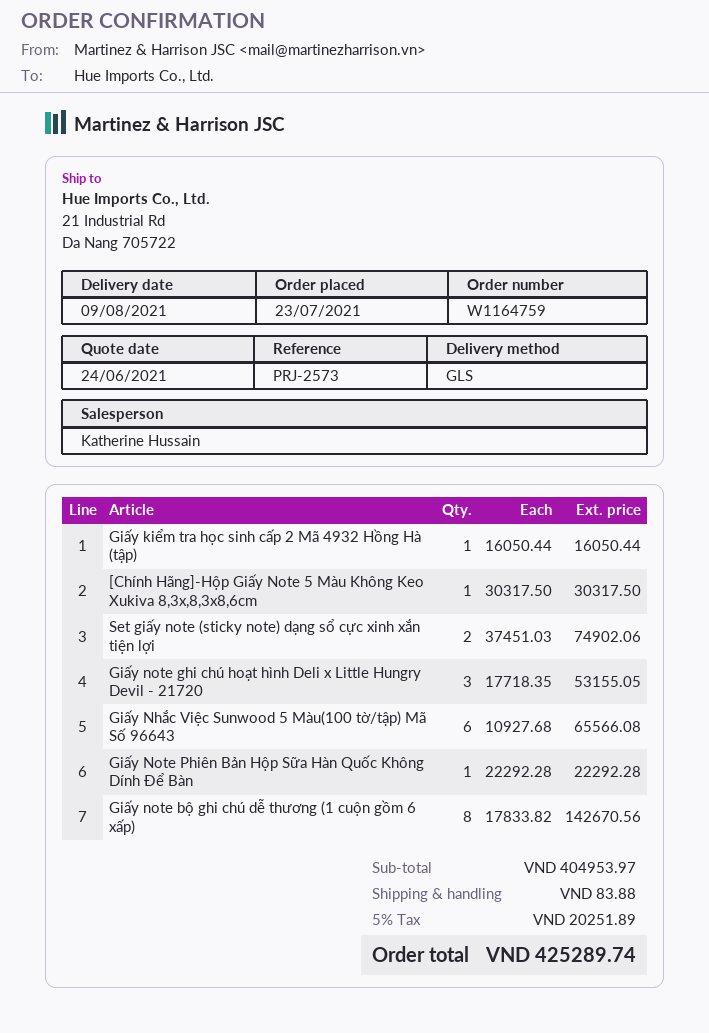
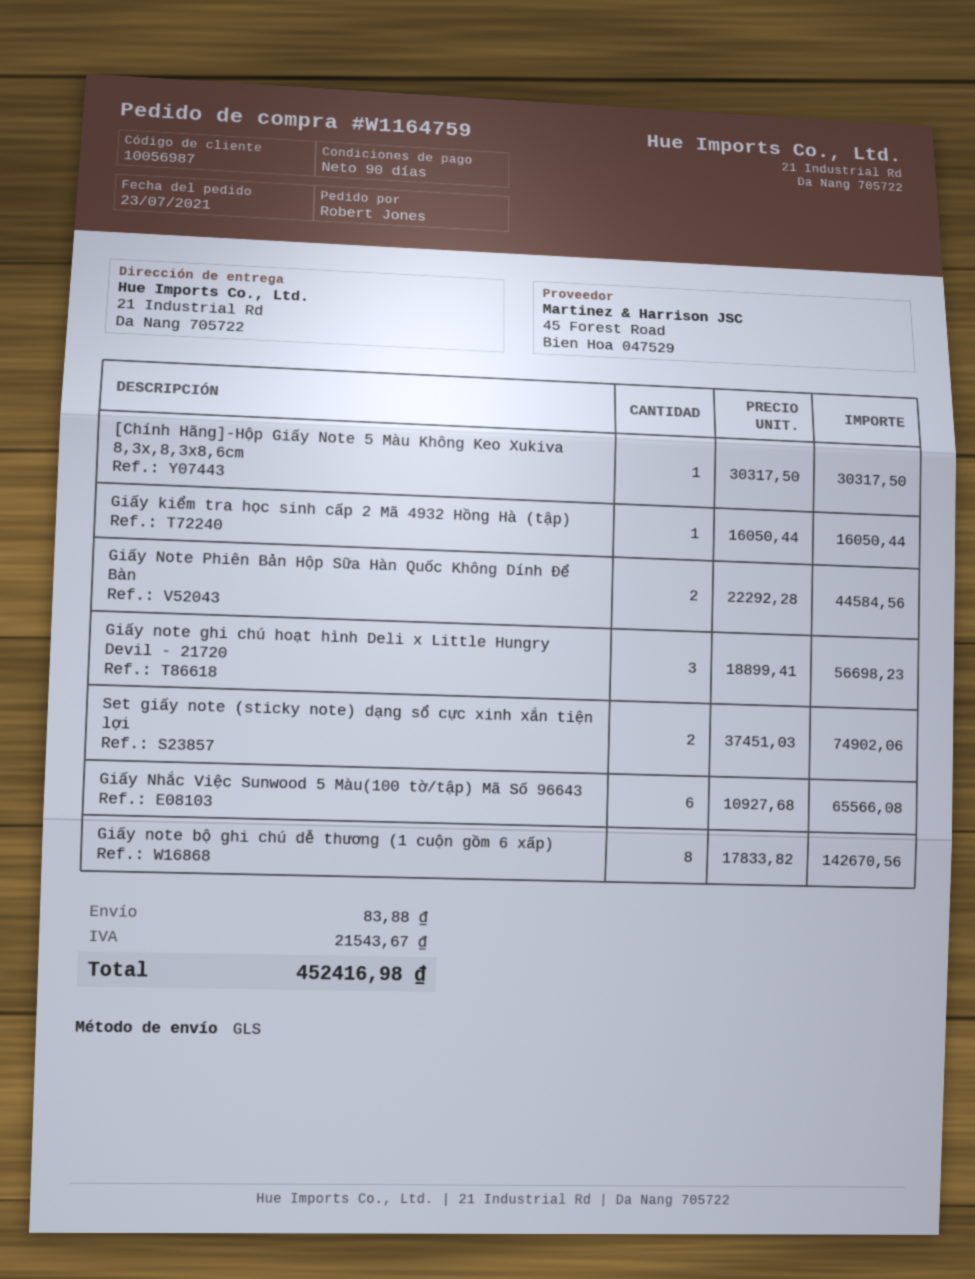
Giấy note ghi chú hoạt hình Deli x Little Hungry Devil - 21720: 3 x 17718.35 = 53155.05 -> 3 x 18899.41 = 56698.23
Giấy Note Phiên Bản Hộp Sữa Hàn Quốc Không Dính Để Bàn: 1 x 22292.28 = 22292.28 -> 2 x 22292.28 = 44584.56
tax: 20251.89 -> 21543.67
total: 425289.74 -> 452416.98

